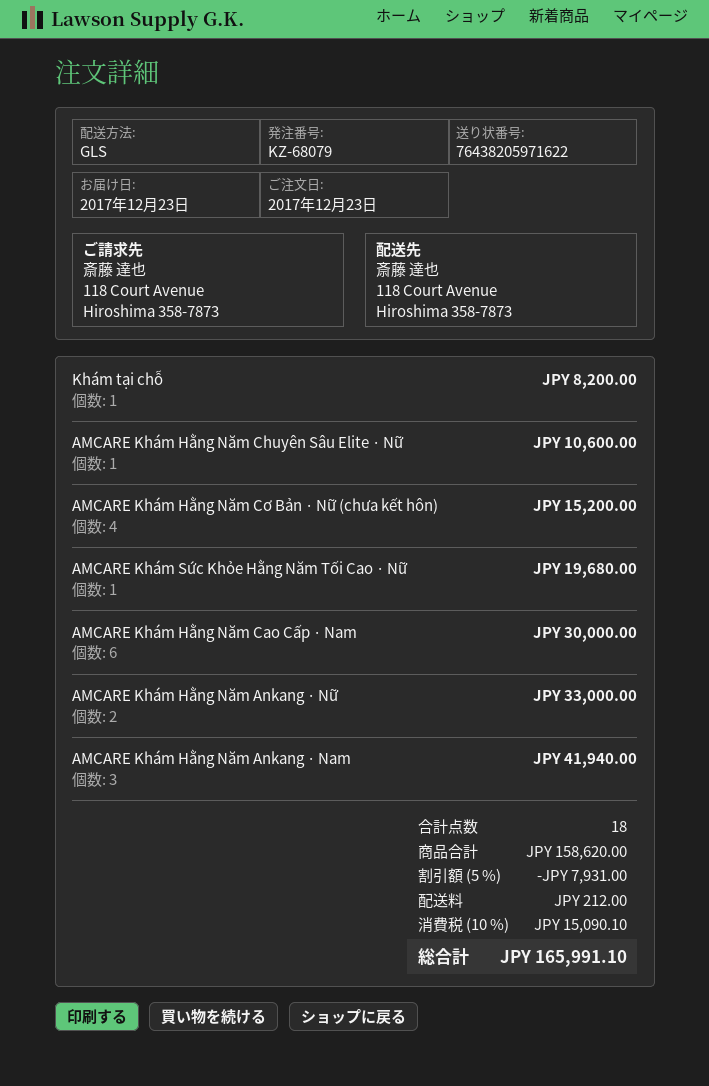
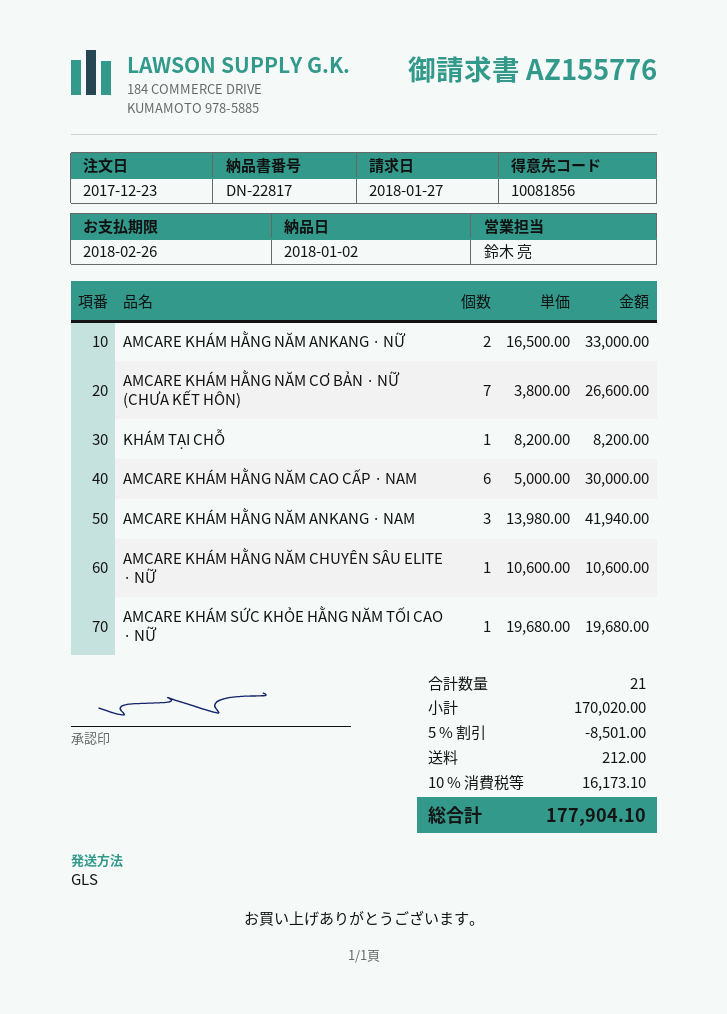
delivery date: 2017-12-23 -> 2018-01-02
AMCARE Khám Hằng Năm Cơ Bản · Nữ (chưa kết hôn): 4 for 15200.00 -> 7 for 26600.00
total quantity: 18 -> 21
subtotal: 158620.00 -> 170020.00
discount: 5% = 7931.00 -> 5% = 8501.00
tax: 10% = 15090.10 -> 10% = 16173.10
total: 165991.10 -> 177904.10

